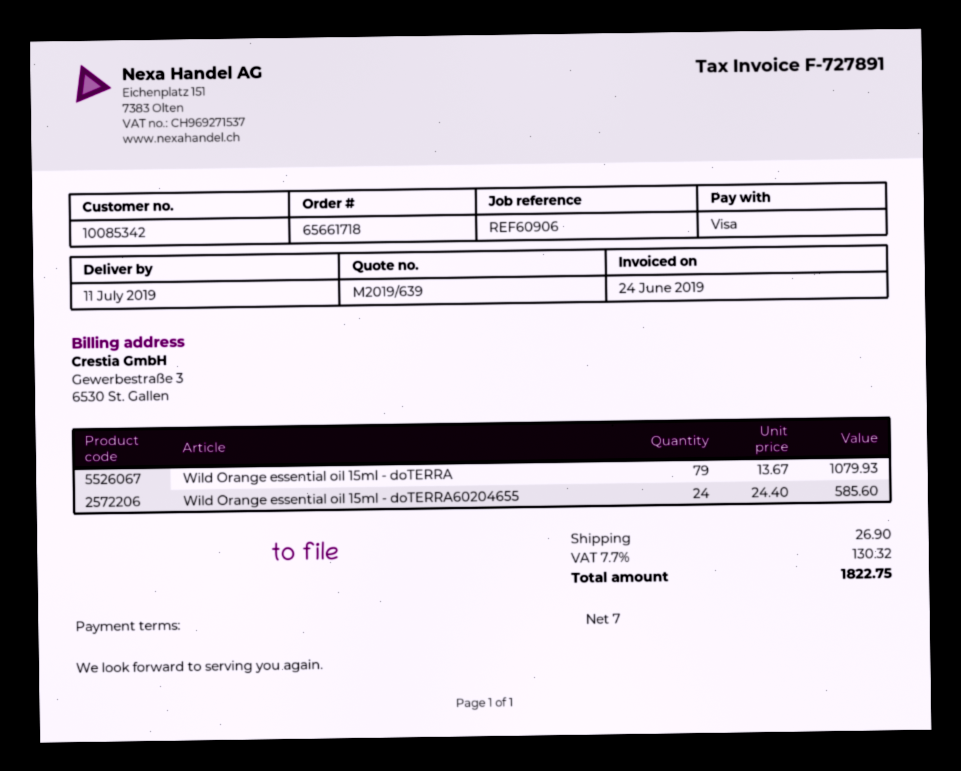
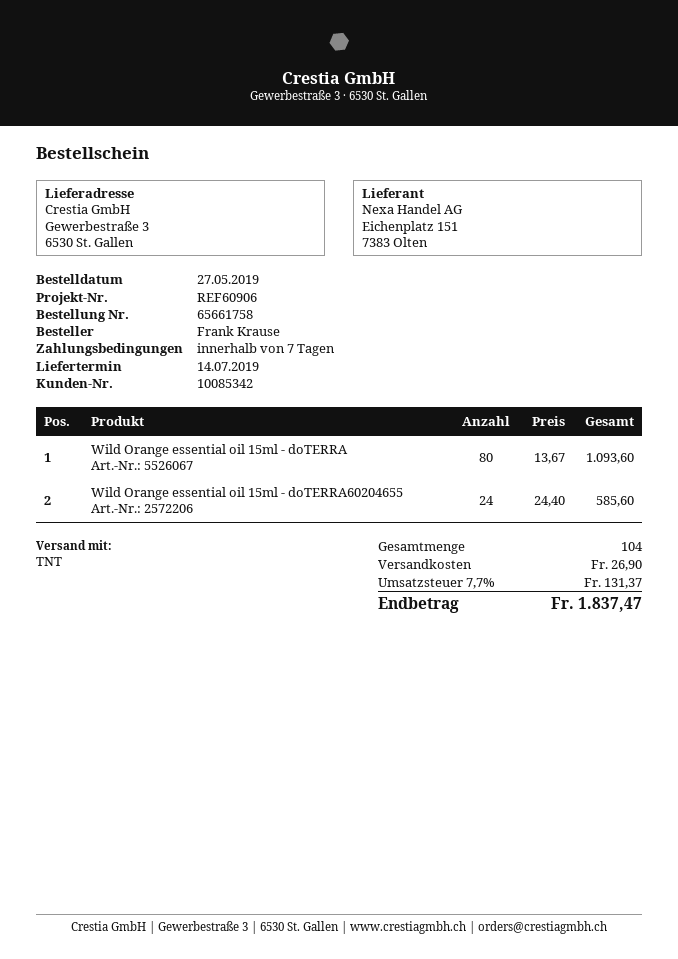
order number: 65661718 -> 65661758
delivery date: 2019-07-11 -> 2019-07-14
Wild Orange essential oil 15ml - doTERRA: 79 x 13.67 = 1079.93 -> 80 x 13.67 = 1093.60
tax: 7.7% = 130.32 -> 7.7% = 131.37
total: 1822.75 -> 1837.47

